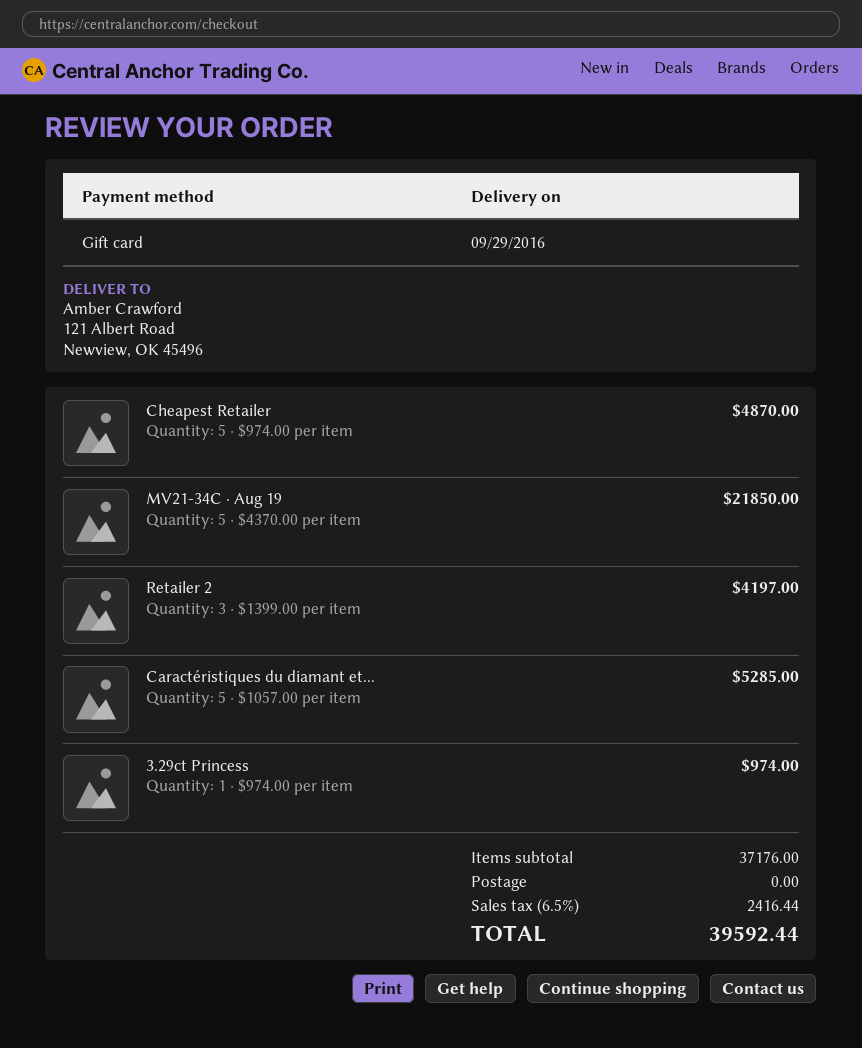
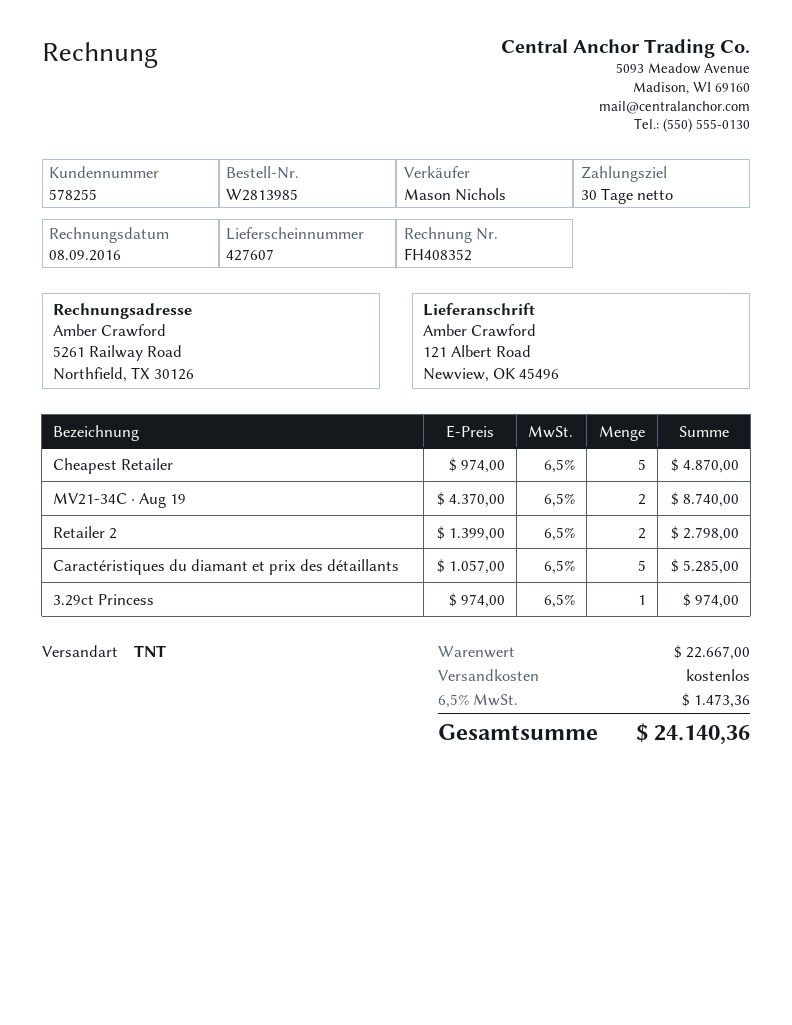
MV21-34C · Aug 19: 5 x 4370.00 = 21850.00 -> 2 x 4370.00 = 8740.00
Retailer 2: 3 x 1399.00 = 4197.00 -> 2 x 1399.00 = 2798.00
subtotal: 37176.00 -> 22667.00
tax: 6.5% = 2416.44 -> 6.5% = 1473.36
total: 39592.44 -> 24140.36

